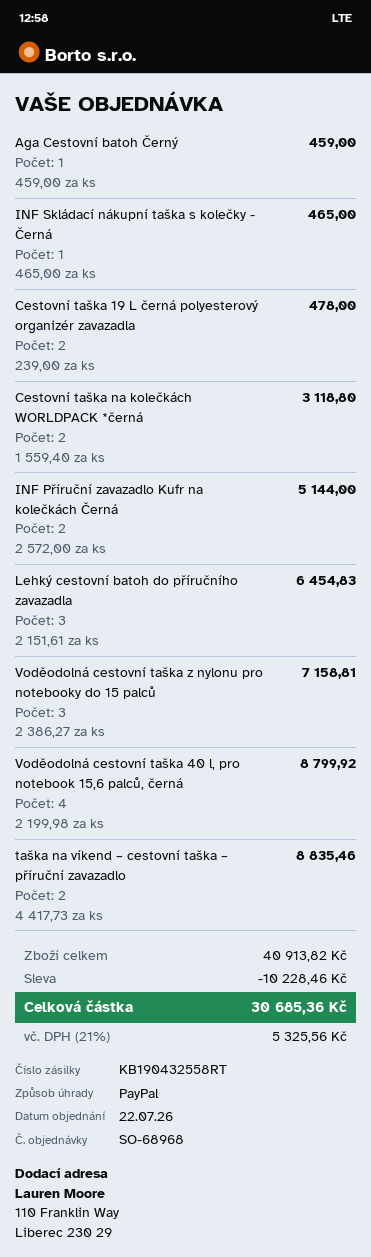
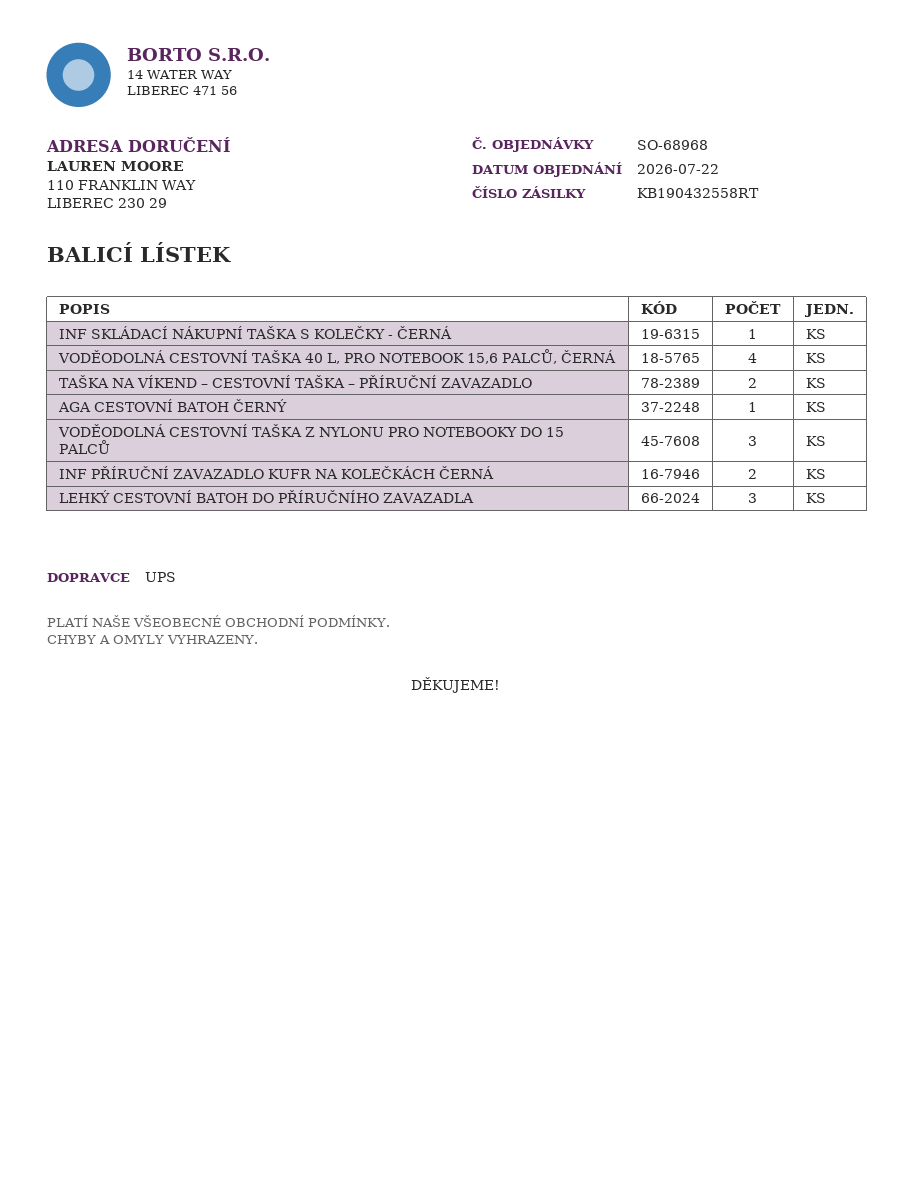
Cestovní taška 19 L černá polyesterový organizér zavazadla: 2 -> none
Cestovní taška na kolečkách WORLDPACK *černá: 2 -> none

